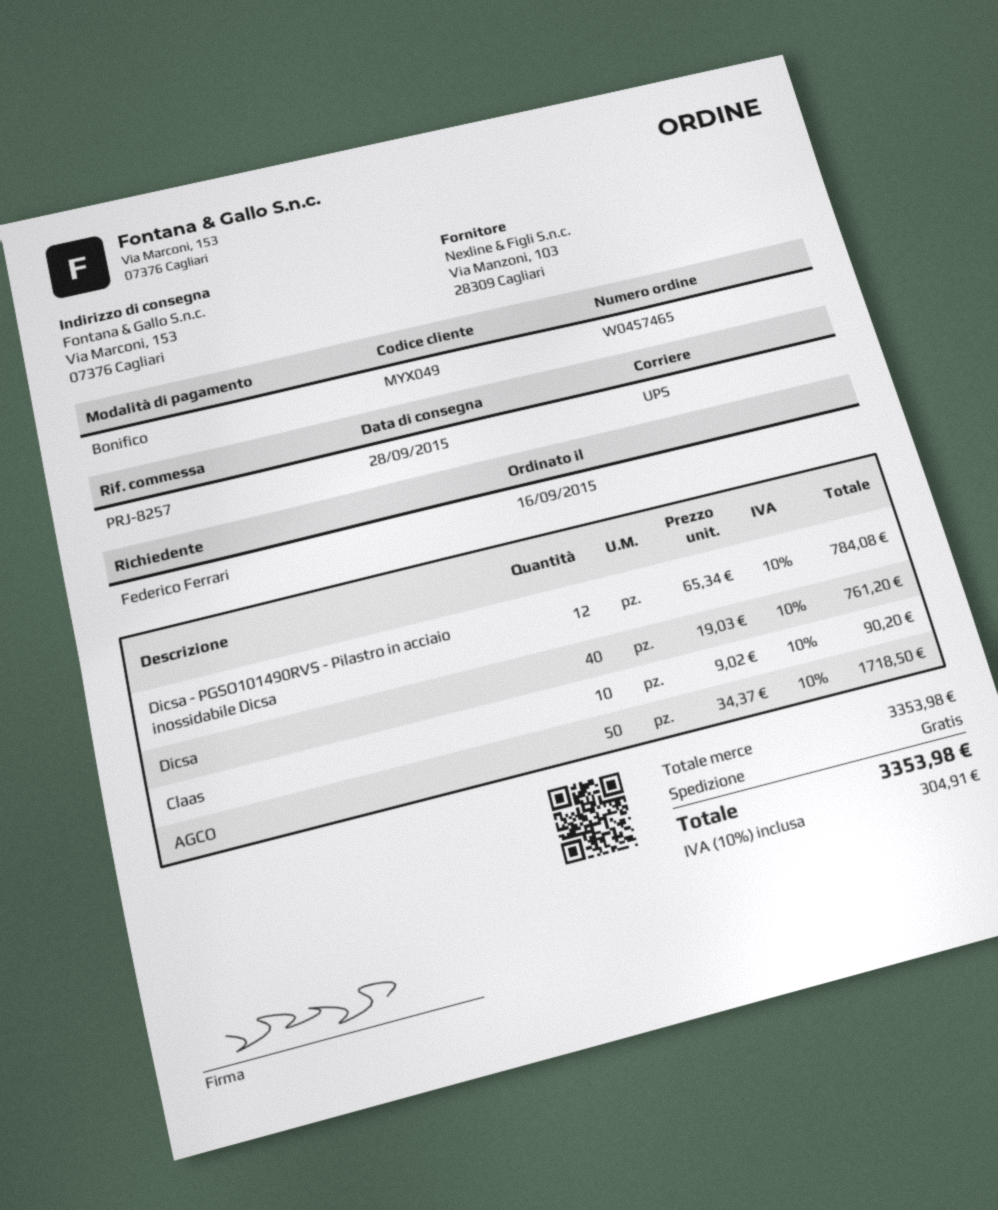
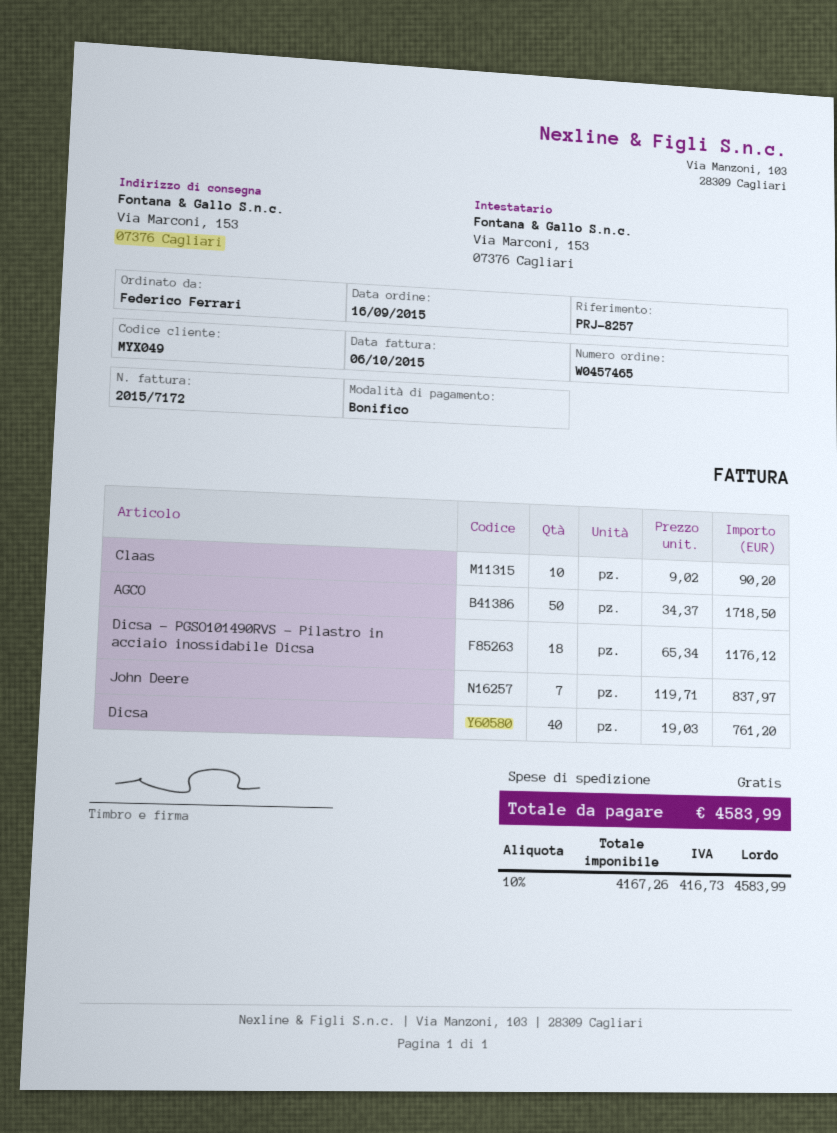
Dicsa - PGSO101490RVS - Pilastro in acciaio inossidabile Dicsa: 12 x 65.34 = 784.08 -> 18 x 65.34 = 1176.12
John Deere: none -> 7 x 119.71 = 837.97
tax: 10% = 304.91 -> 10% = 416.73
total: 3353.98 -> 4583.99

